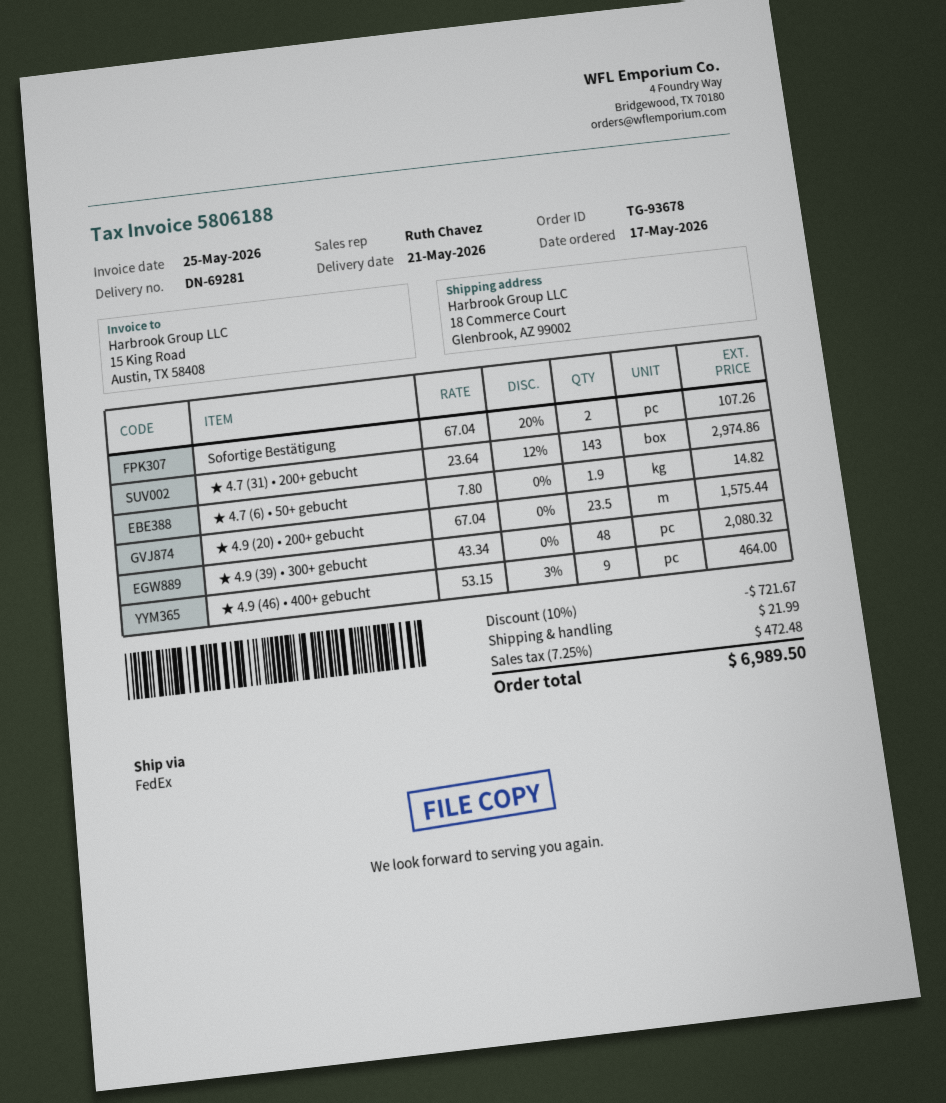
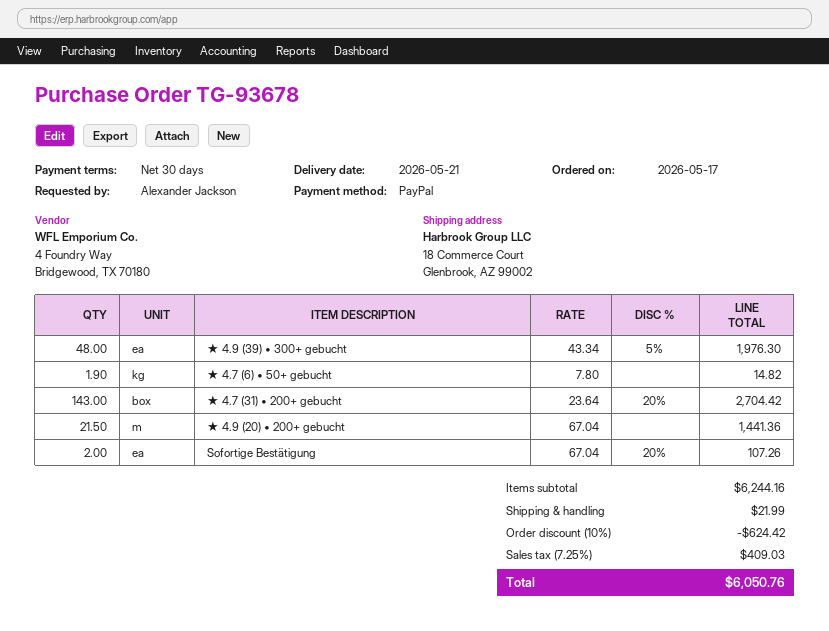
★ 4.7 (31) • 200+ gebucht: 143 x 23.64 - 12% = 2974.86 -> 143 x 23.64 - 20% = 2704.42
★ 4.9 (20) • 200+ gebucht: 23.5 x 67.04 = 1575.44 -> 21.5 x 67.04 = 1441.36
★ 4.9 (39) • 300+ gebucht: 48 x 43.34 = 2080.32 -> 48 x 43.34 - 5% = 1976.30
★ 4.9 (46) • 400+ gebucht: 9 x 53.15 - 3% = 464.00 -> none
discount: 10% = 721.67 -> 10% = 624.42
tax: 7.25% = 472.48 -> 7.25% = 409.03
total: 6989.50 -> 6050.76

